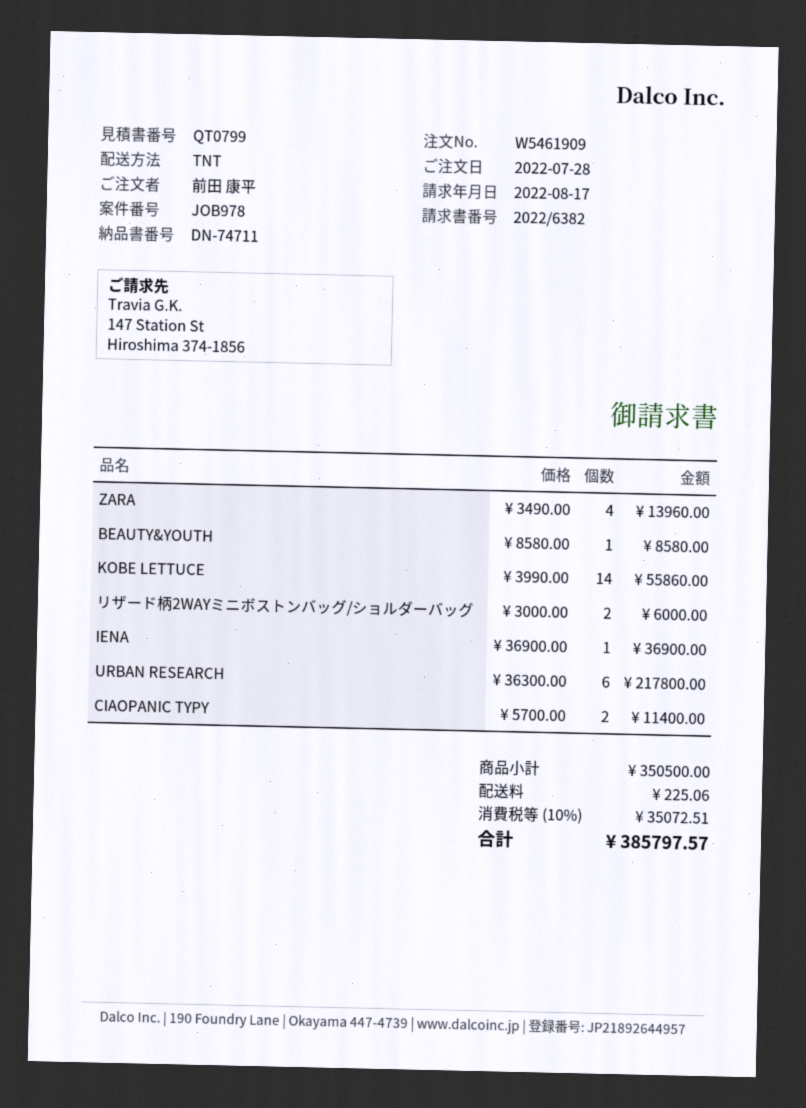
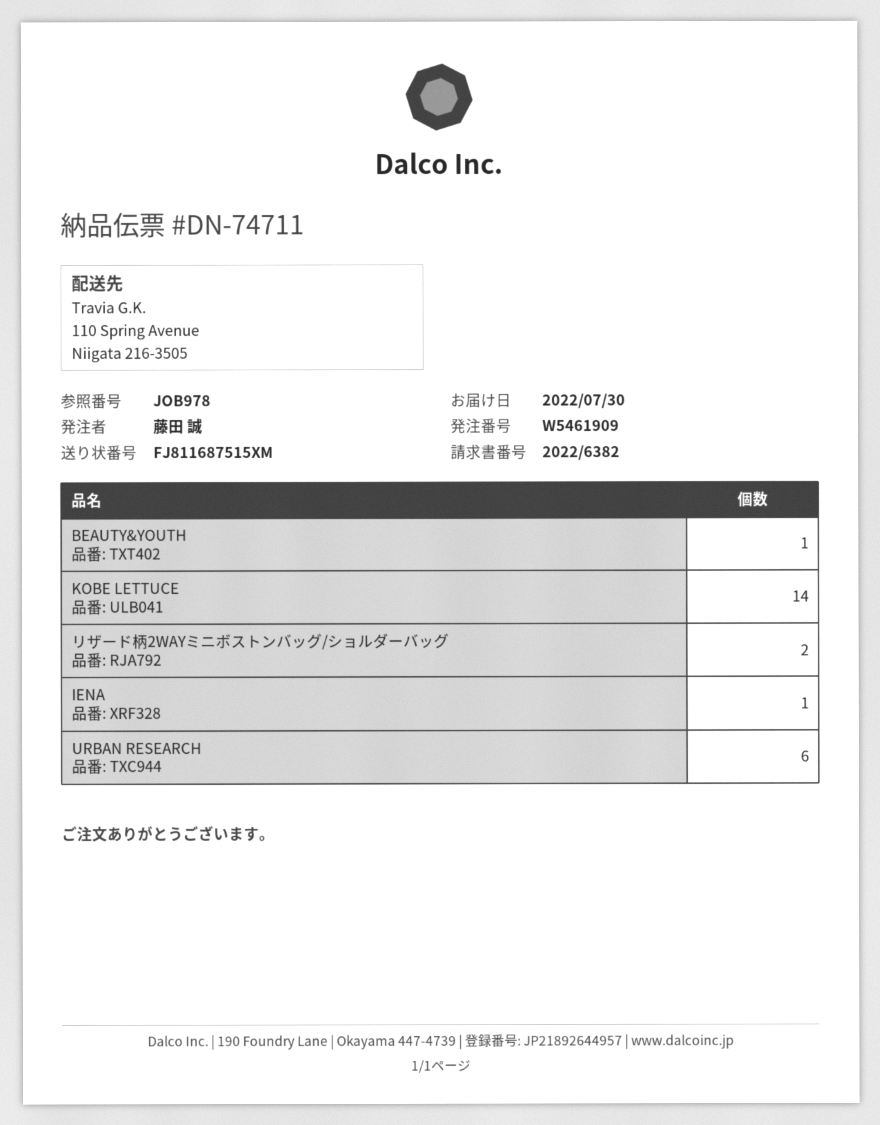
ordered by: 前田 康平 -> 藤田 誠
ZARA: 4 -> none
CIAOPANIC TYPY: 2 -> none

